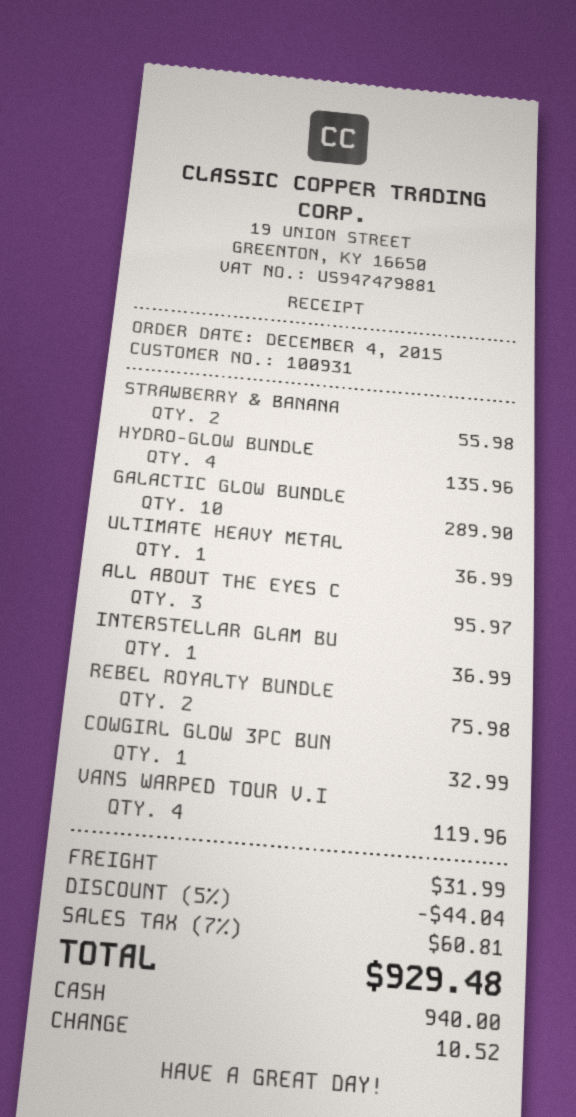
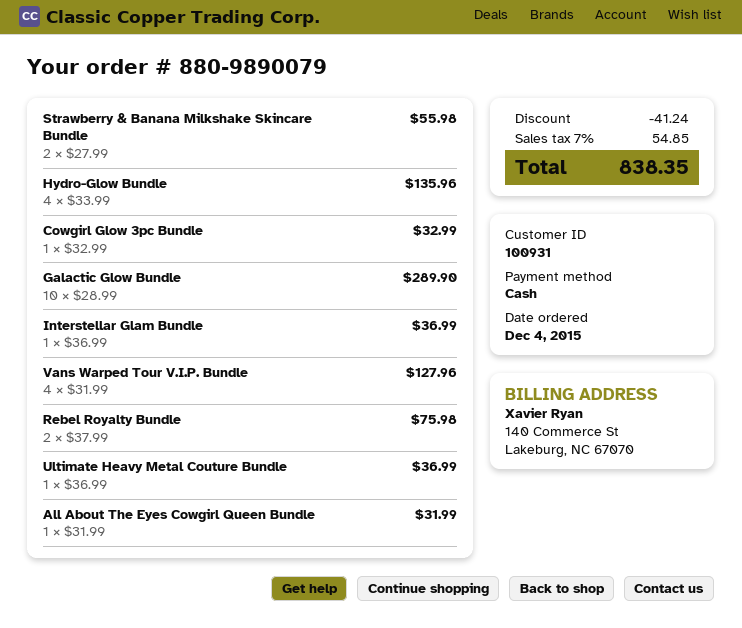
ALL ABOUT THE EYES C: 3 for 95.97 -> 1 for 31.99
VANS WARPED TOUR V.I: 4 for 119.96 -> 4 for 127.96
discount: 44.04 -> 41.24
shipping: 31.99 -> none
tax: 7% = 60.81 -> 7% = 54.85
total: 929.48 -> 838.35

